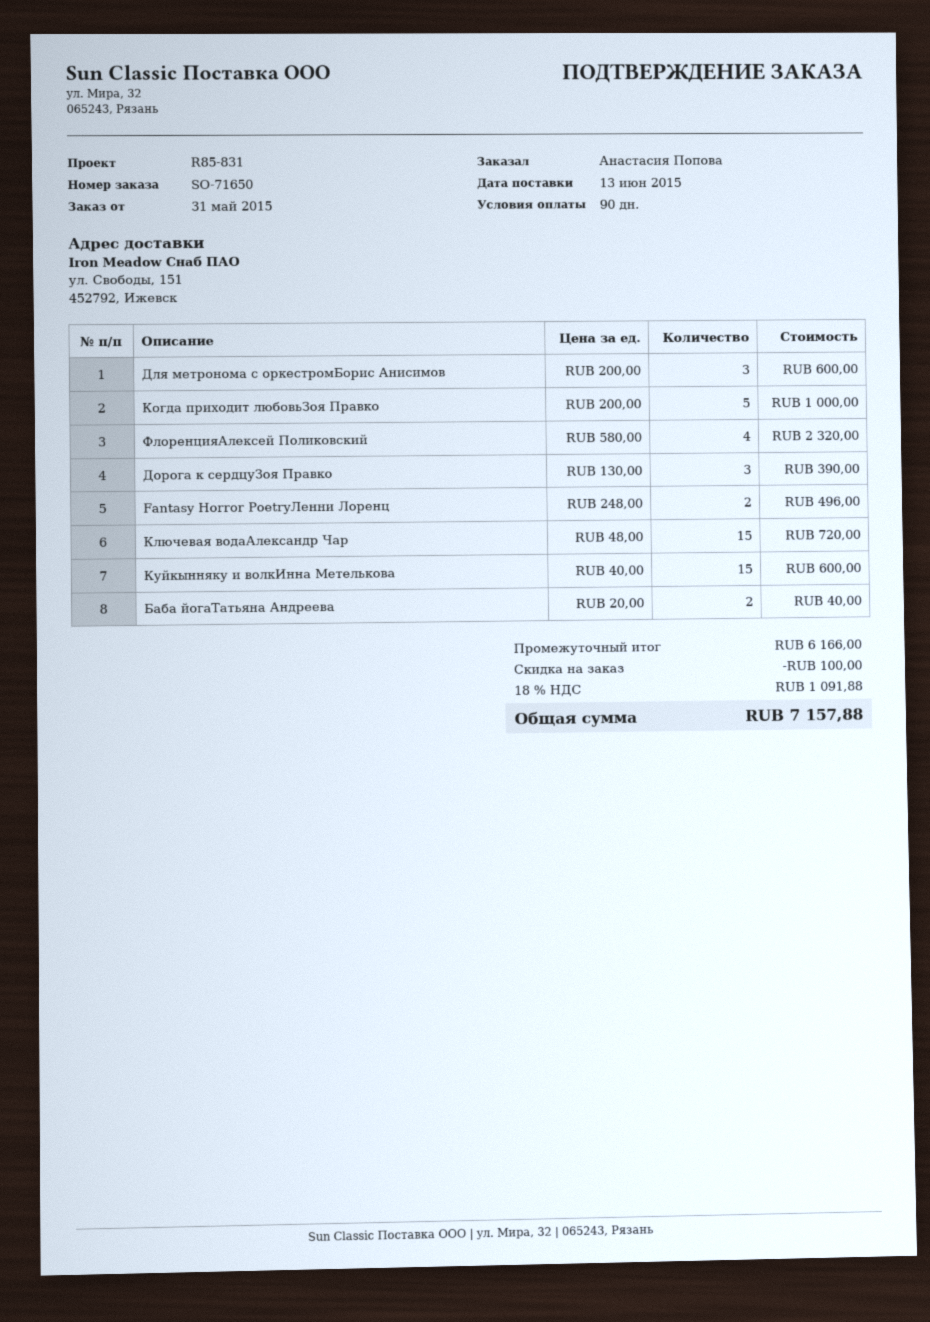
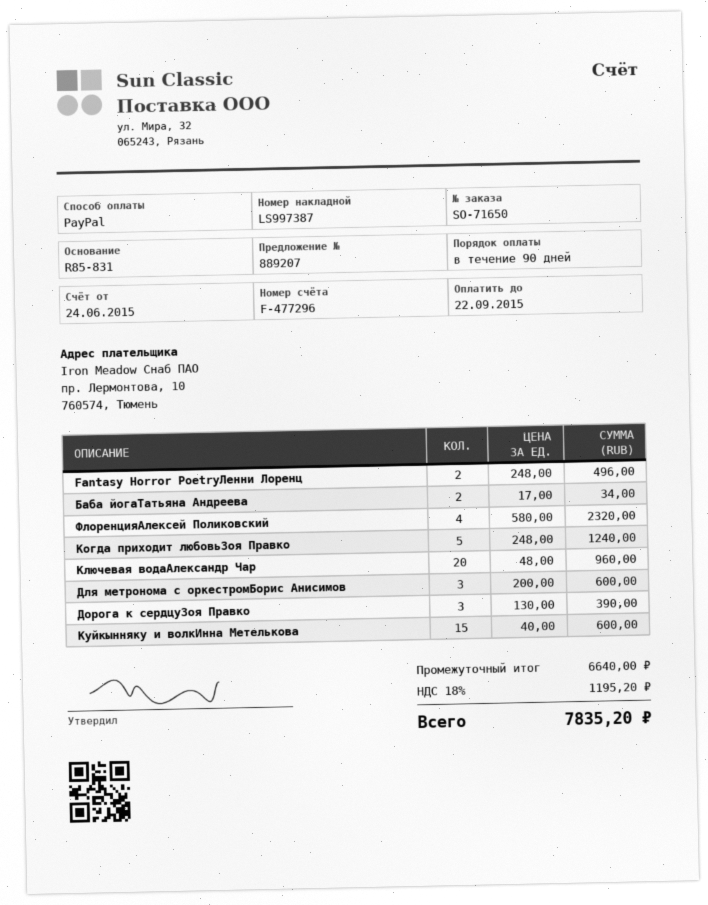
Когда приходит любовьЗоя Правко: 5 x 200.00 = 1000.00 -> 5 x 248.00 = 1240.00
Ключевая водаАлександр Чар: 15 x 48.00 = 720.00 -> 20 x 48.00 = 960.00
Баба йогаТатьяна Андреева: 2 x 20.00 = 40.00 -> 2 x 17.00 = 34.00
subtotal: 6166.00 -> 6640.00
discount: 100.00 -> none
tax: 18% = 1091.88 -> 18% = 1195.20
total: 7157.88 -> 7835.20

